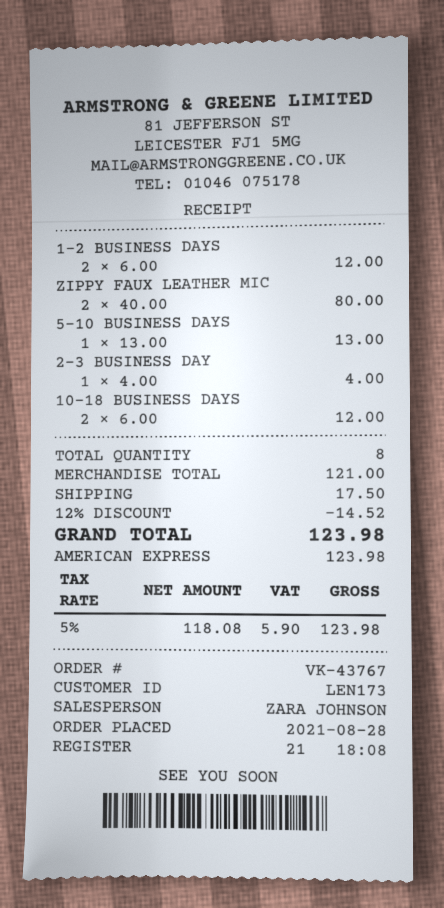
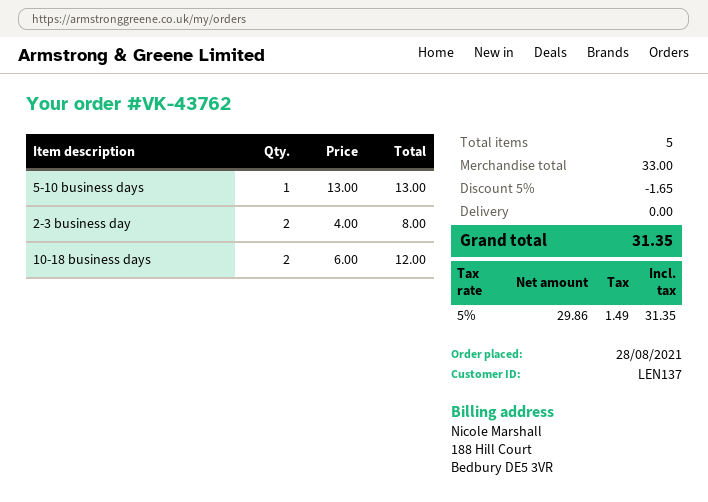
order number: VK-43767 -> VK-43762
customer number: LEN173 -> LEN137
1-2 BUSINESS DAYS: 2 x 6.00 = 12.00 -> none
ZIPPY FAUX LEATHER MIC: 2 x 40.00 = 80.00 -> none
2-3 BUSINESS DAY: 1 x 4.00 = 4.00 -> 2 x 4.00 = 8.00
total quantity: 8 -> 5
subtotal: 121.00 -> 33.00
discount: 12% = 14.52 -> 5% = 1.65
shipping: 17.50 -> 0.00
net: 118.08 -> 29.86
tax: 5% = 5.90 -> 5% = 1.49
total: 123.98 -> 31.35

